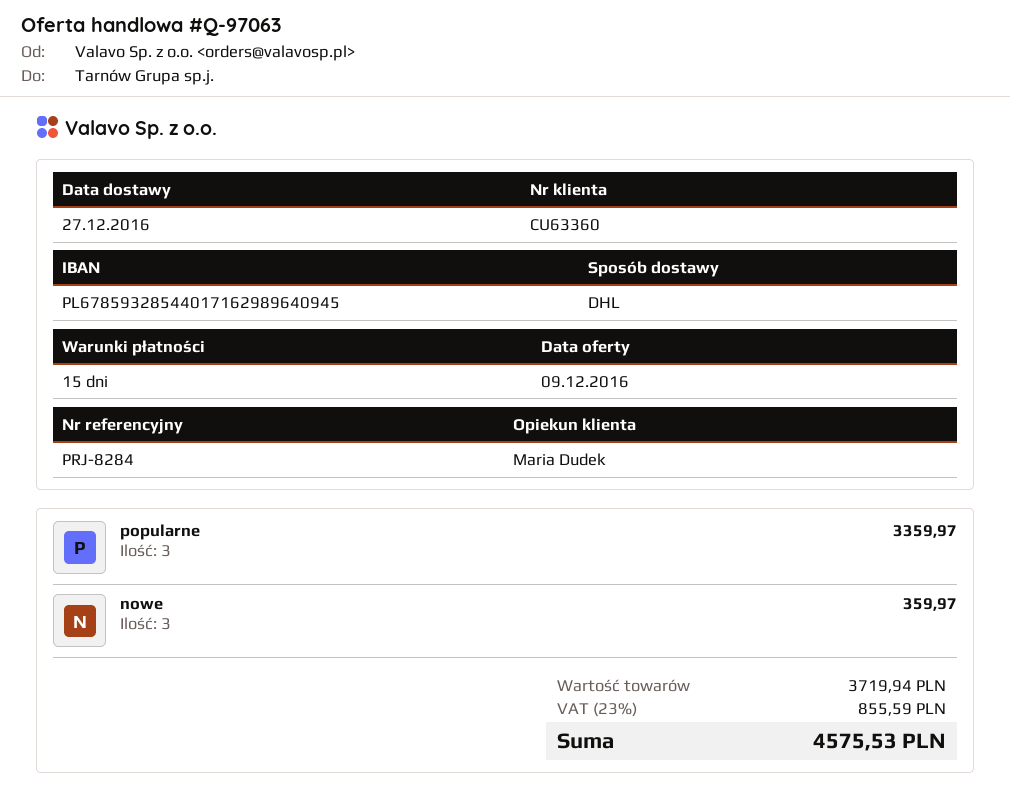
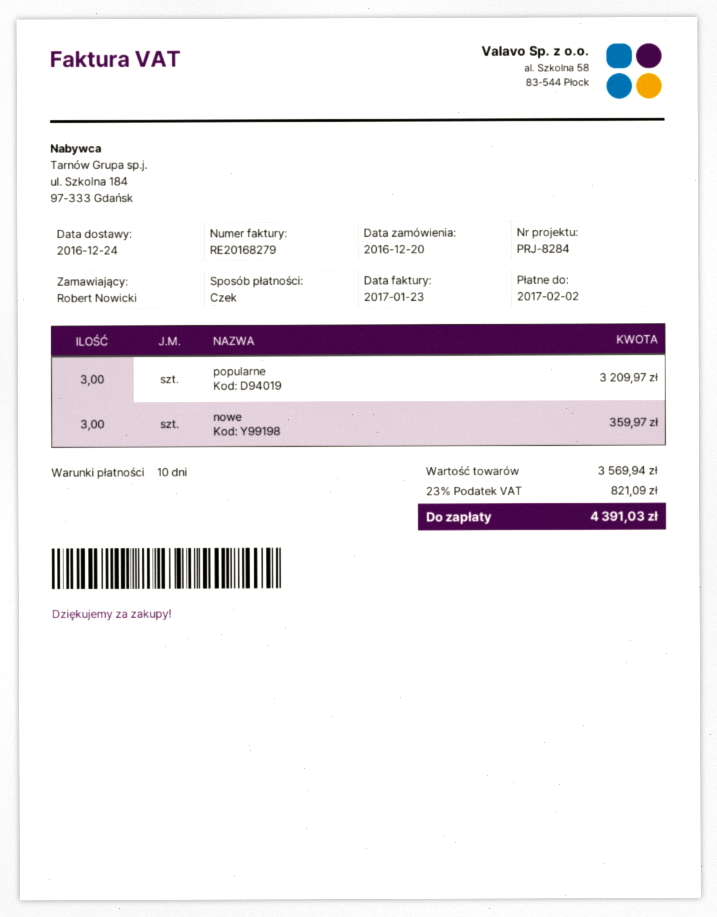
delivery date: 2016-12-27 -> 2016-12-24
payment terms: 15 days -> 10 days
popularne: 3 for 3359.97 -> 3 for 3209.97
subtotal: 3719.94 -> 3569.94
tax: 23% = 855.59 -> 23% = 821.09
total: 4575.53 -> 4391.03

